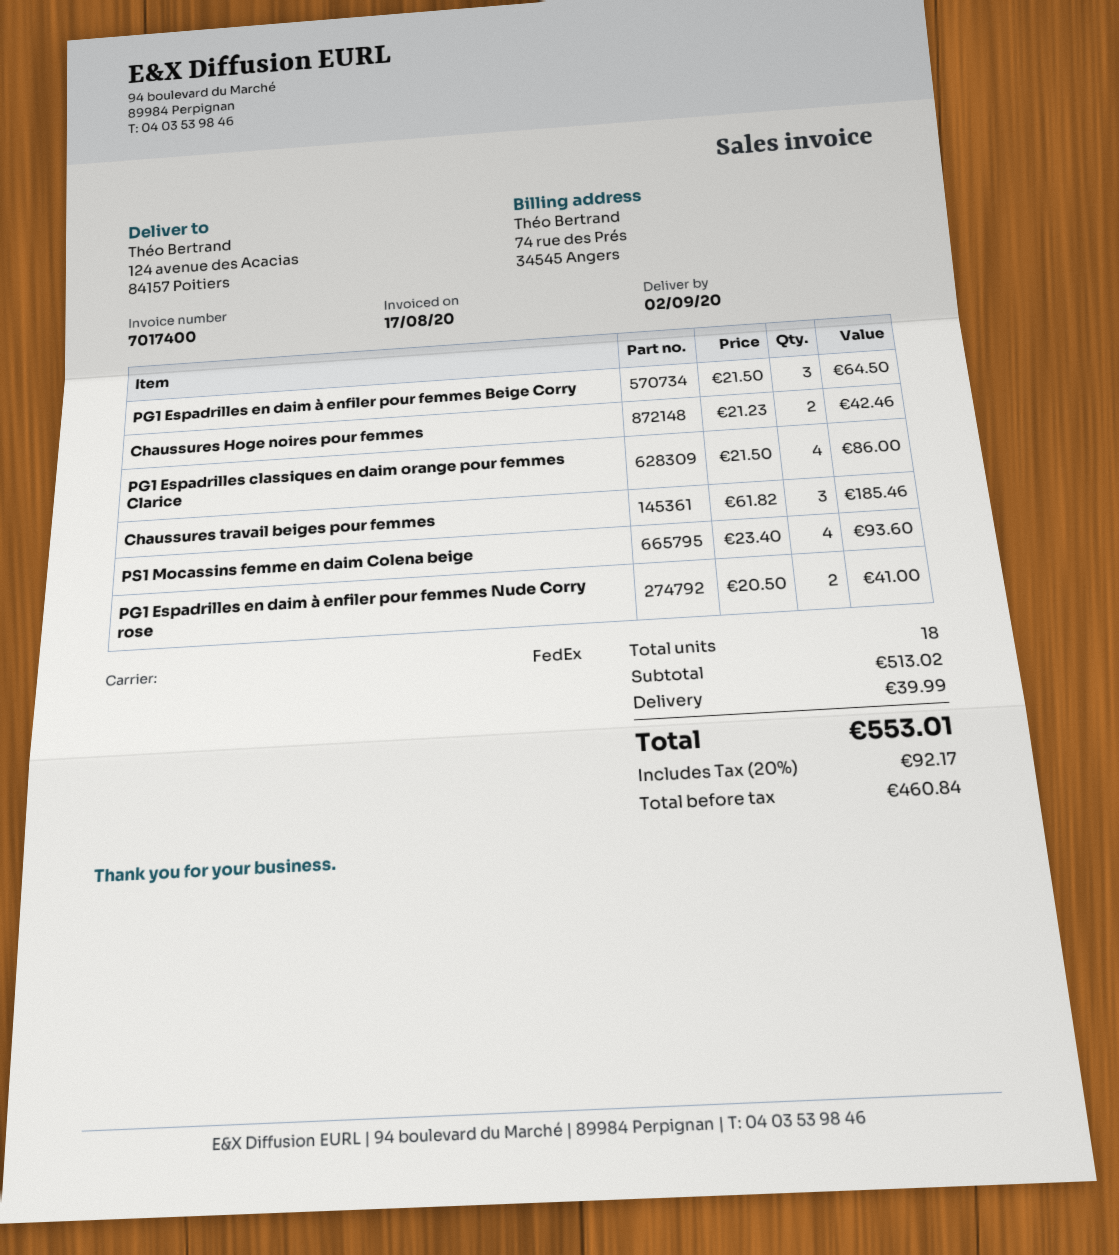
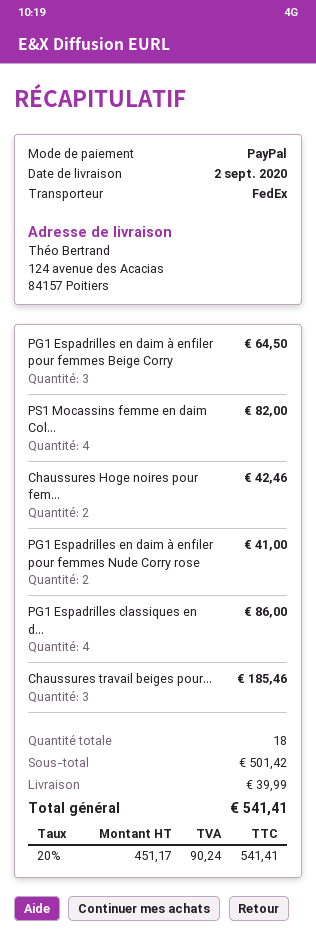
PS1 Mocassins femme en daim Colena beige: 4 for 93.60 -> 4 for 82.00
subtotal: 513.02 -> 501.42
net: 460.84 -> 451.17
tax: 20% = 92.17 -> 20% = 90.24
total: 553.01 -> 541.41

